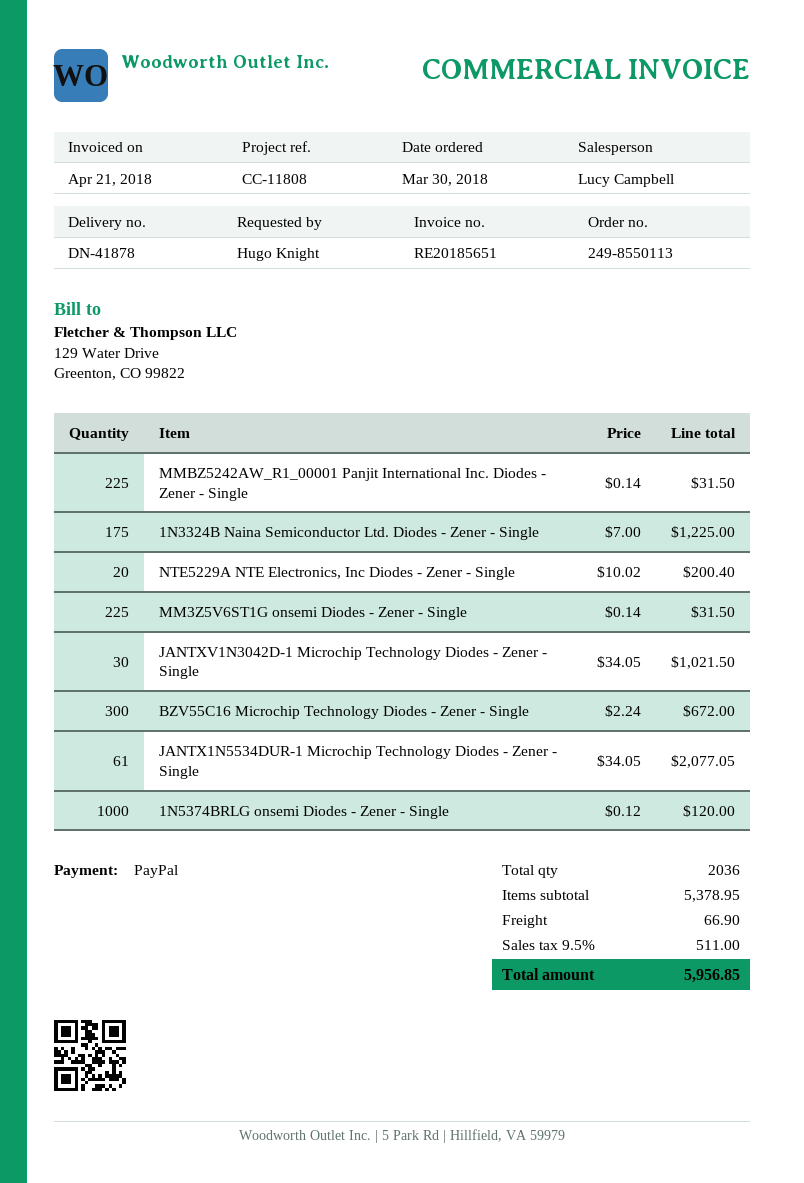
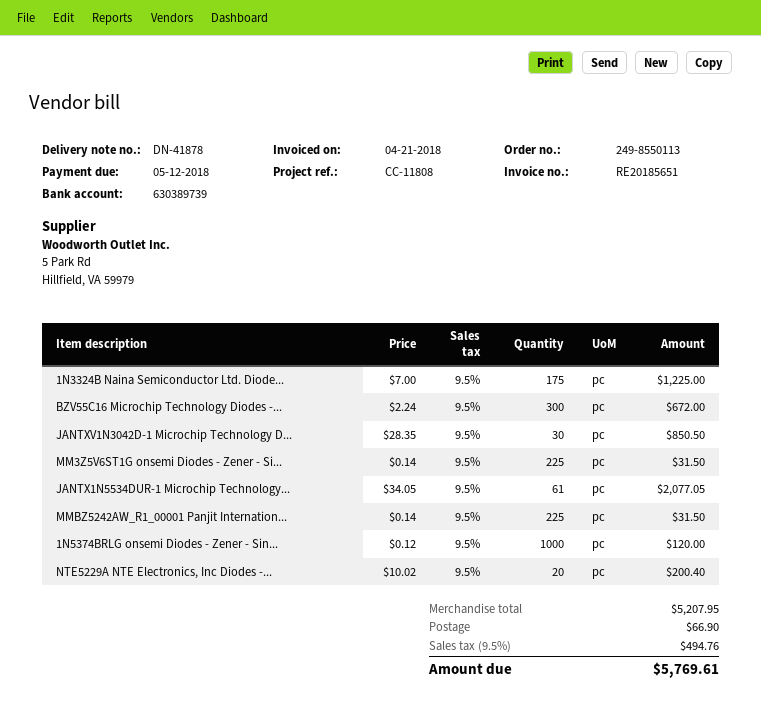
JANTXV1N3042D-1 Microchip Technology Diodes - Zener - Single: 30 x 34.05 = 1021.50 -> 30 x 28.35 = 850.50
subtotal: 5378.95 -> 5207.95
tax: 9.5% = 511.00 -> 9.5% = 494.76
total: 5956.85 -> 5769.61

